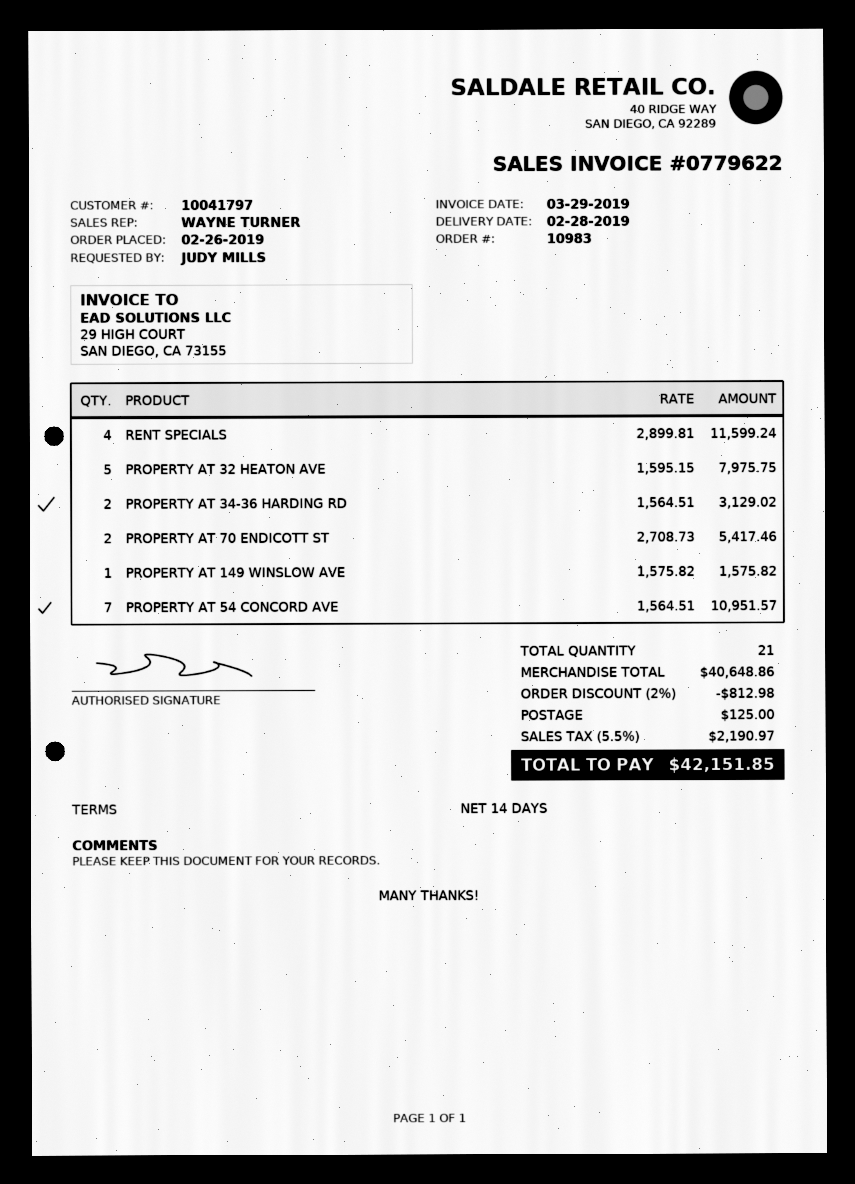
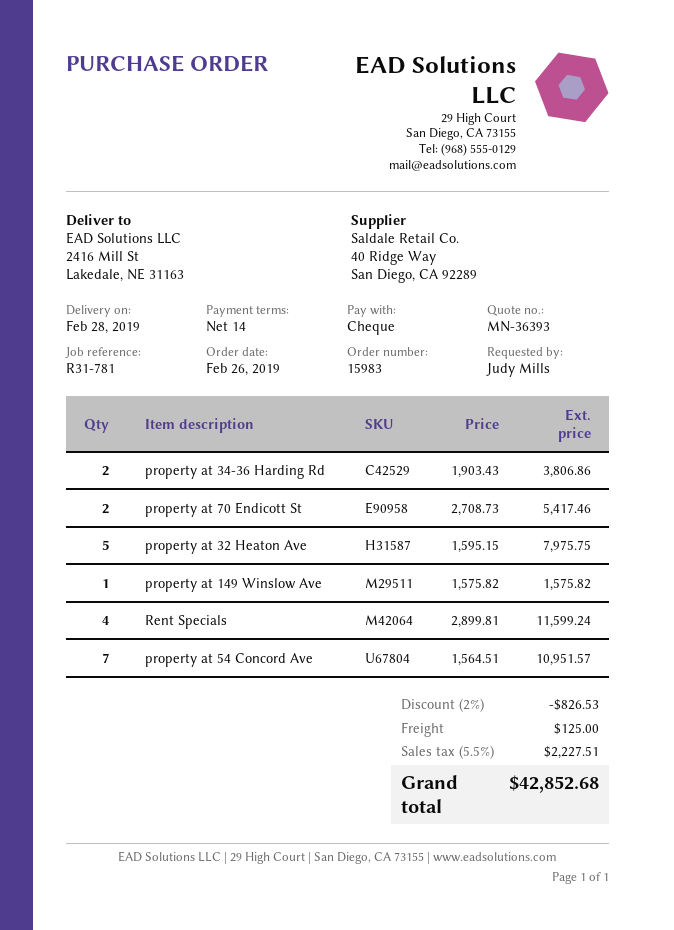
order number: 10983 -> 15983
PROPERTY AT 34-36 HARDING RD: 2 x 1564.51 = 3129.02 -> 2 x 1903.43 = 3806.86
discount: 2% = 812.98 -> 2% = 826.53
tax: 5.5% = 2190.97 -> 5.5% = 2227.51
total: 42151.85 -> 42852.68

